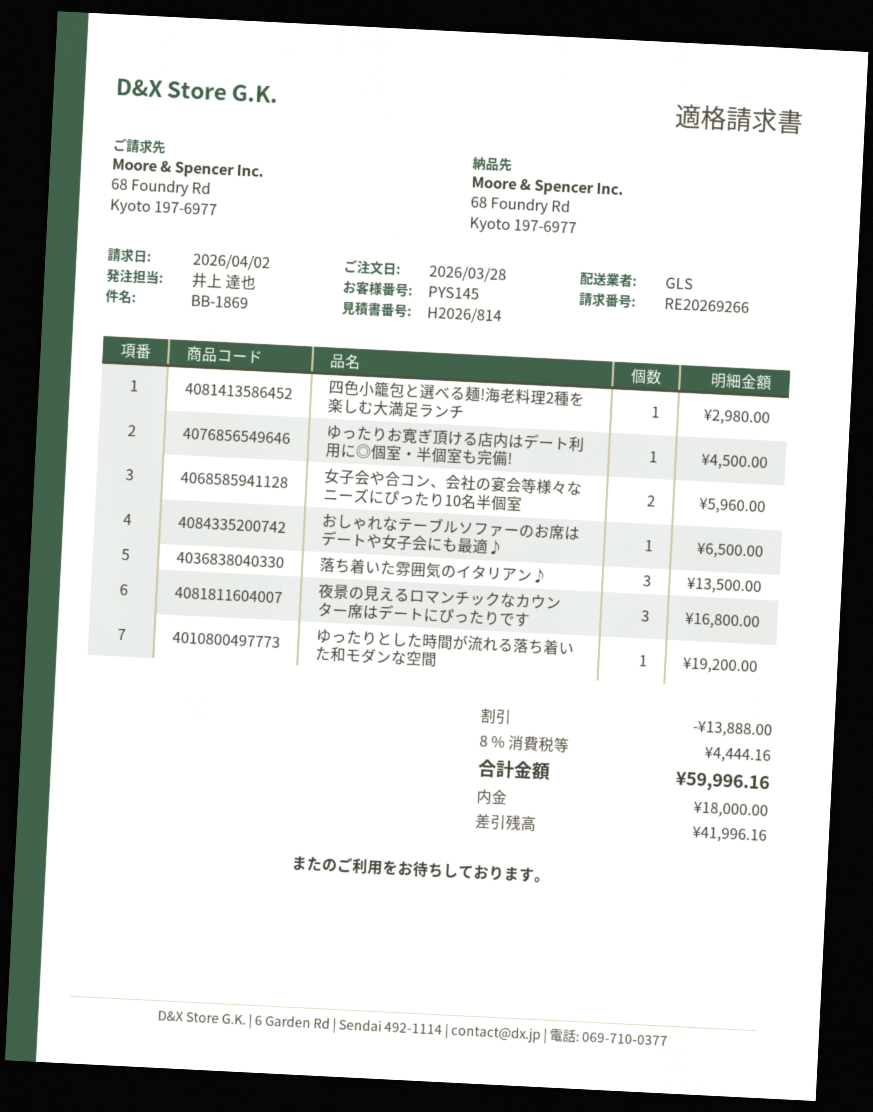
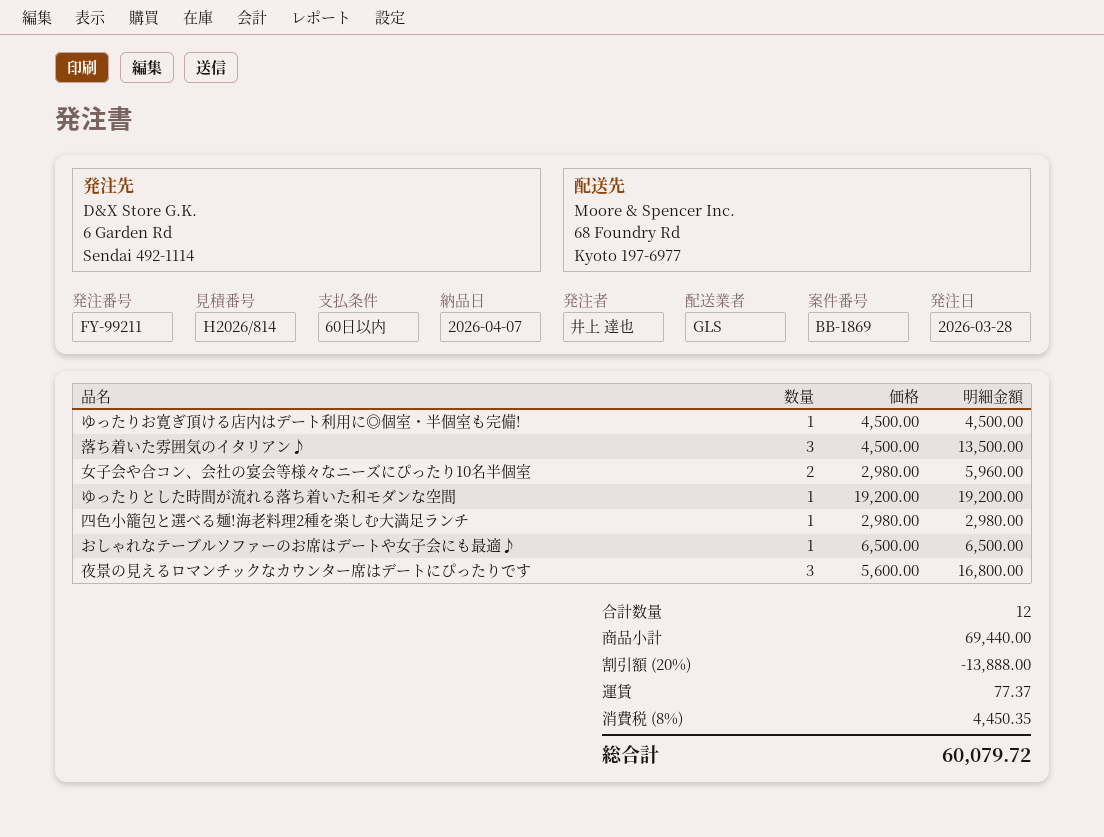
shipping: none -> 77.37
tax: 8% = 4444.16 -> 8% = 4450.35
total: 59996.16 -> 60079.72

